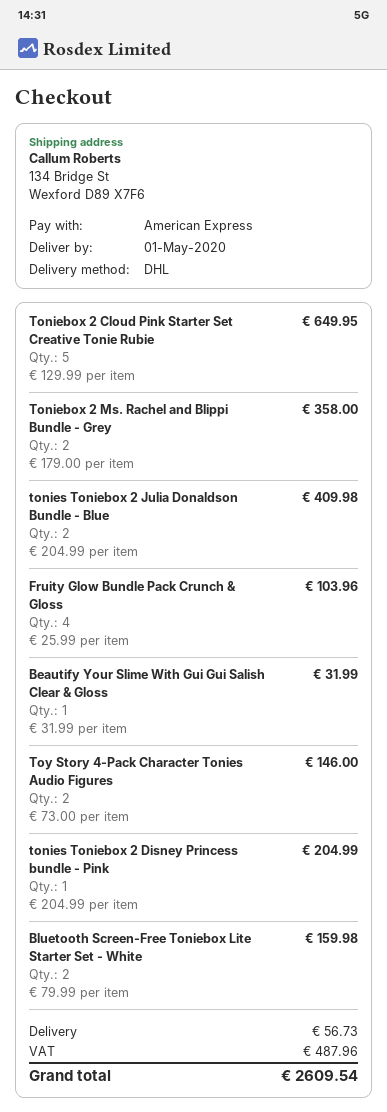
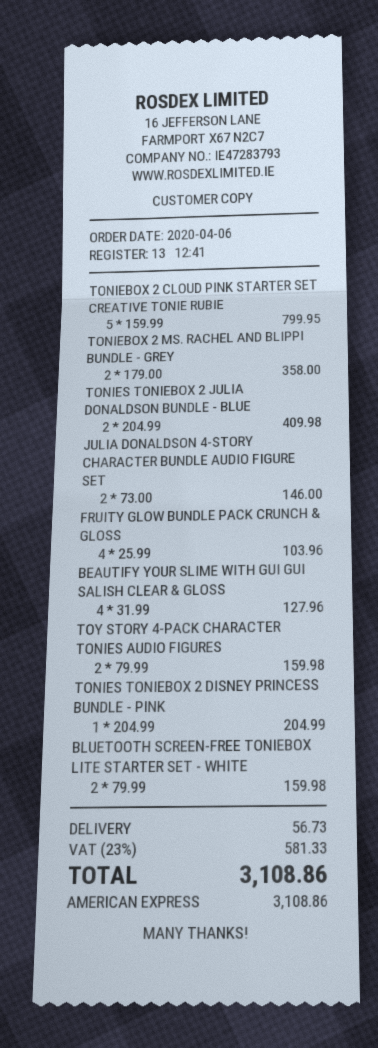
Toniebox 2 Cloud Pink Starter Set Creative Tonie Rubie: 5 x 129.99 = 649.95 -> 5 x 159.99 = 799.95
Beautify Your Slime With Gui Gui Salish Clear & Gloss: 1 x 31.99 = 31.99 -> 4 x 31.99 = 127.96
Toy Story 4-Pack Character Tonies Audio Figures: 2 x 73.00 = 146.00 -> 2 x 79.99 = 159.98
JULIA DONALDSON 4-STORY CHARACTER BUNDLE AUDIO FIGURE SET: none -> 2 x 73.00 = 146.00
tax: 487.96 -> 581.33
total: 2609.54 -> 3108.86

